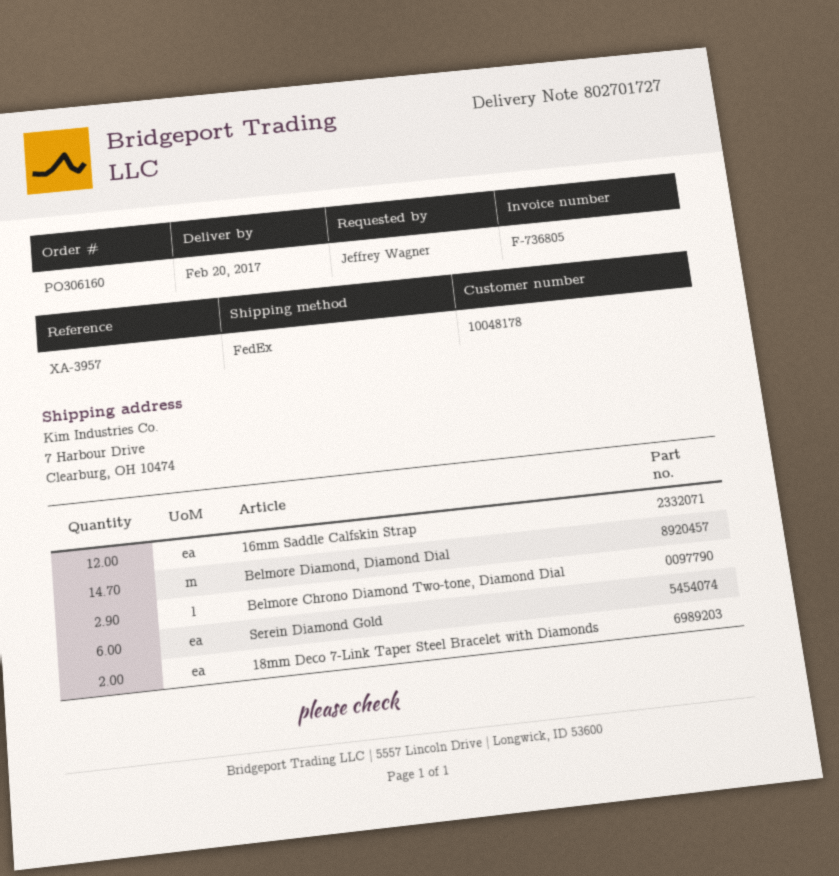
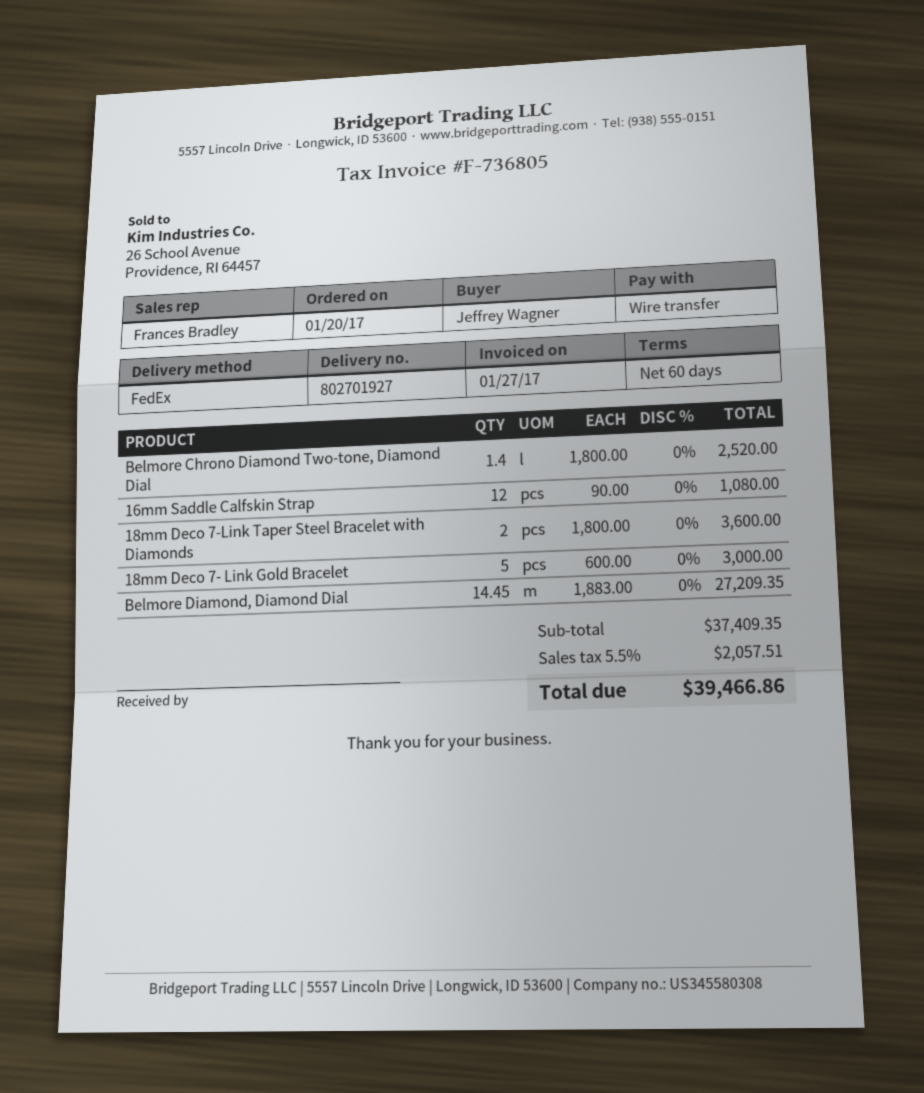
delivery note number: 802701727 -> 802701927
Belmore Diamond, Diamond Dial: 14.7 -> 14.45
Belmore Chrono Diamond Two-tone, Diamond Dial: 2.9 -> 1.4
Serein Diamond Gold: 6 -> none
18mm Deco 7- Link Gold Bracelet: none -> 5

